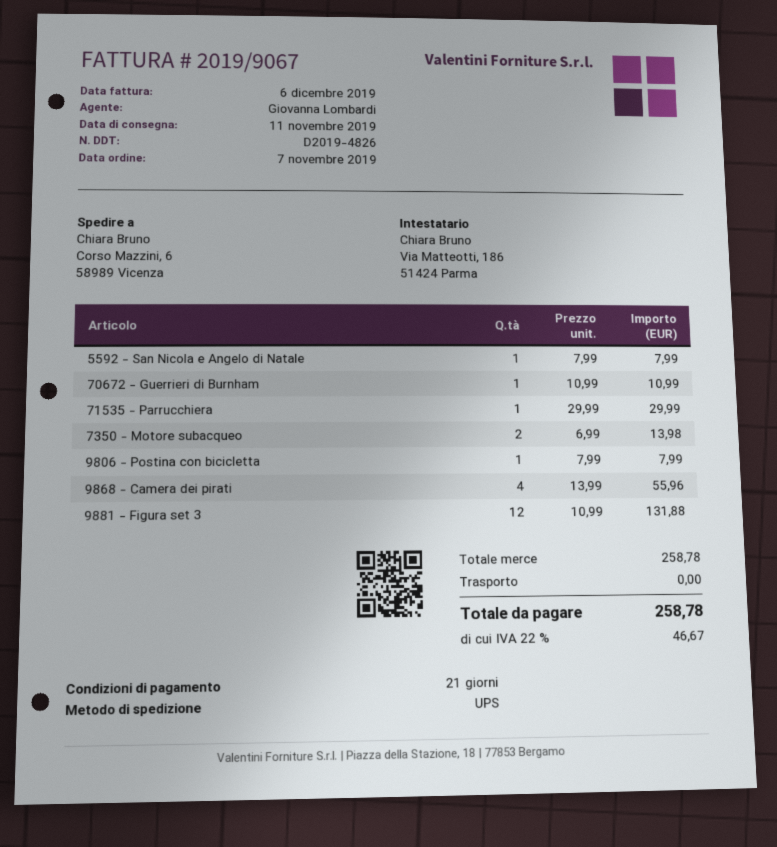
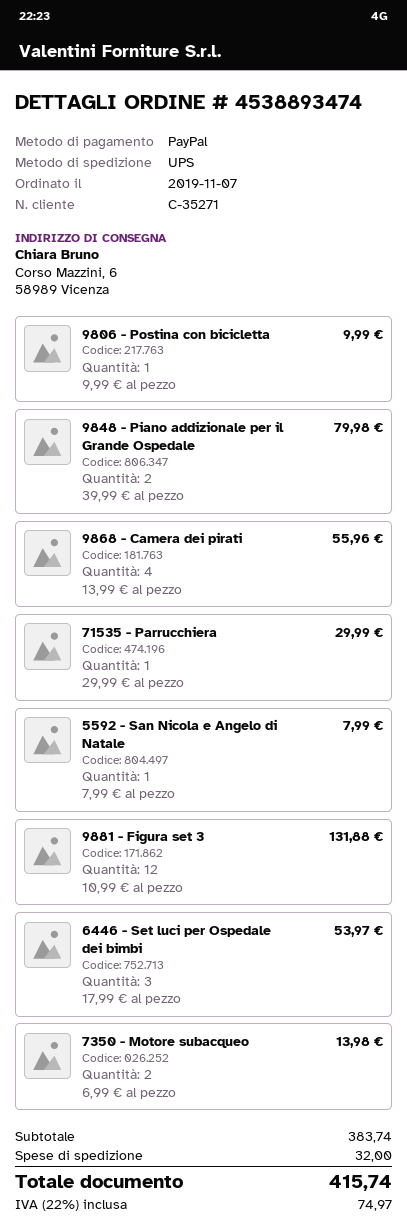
70672 - Guerrieri di Burnham: 1 x 10.99 = 10.99 -> none
9806 - Postina con bicicletta: 1 x 7.99 = 7.99 -> 1 x 9.99 = 9.99
9848 - Piano addizionale per il Grande Ospedale: none -> 2 x 39.99 = 79.98
6446 - Set luci per Ospedale dei bimbi: none -> 3 x 17.99 = 53.97
subtotal: 258.78 -> 383.74
shipping: 0.00 -> 32.00
tax: 22% = 46.67 -> 22% = 74.97
total: 258.78 -> 415.74

